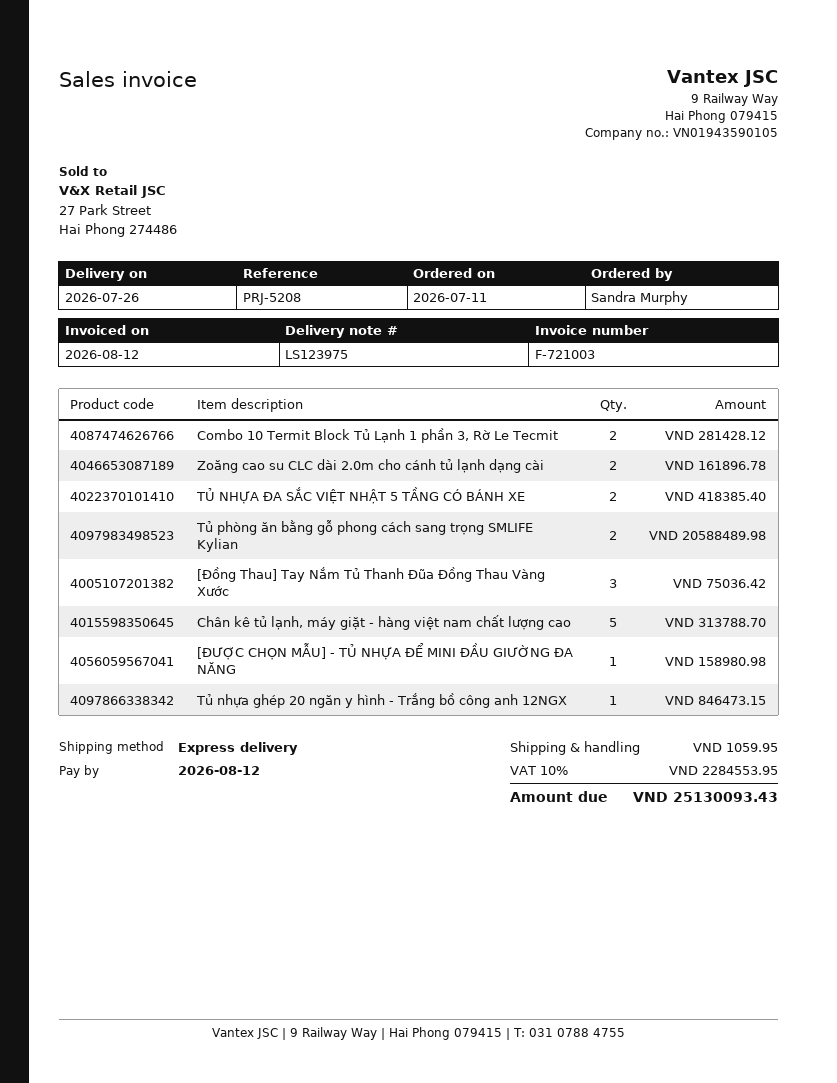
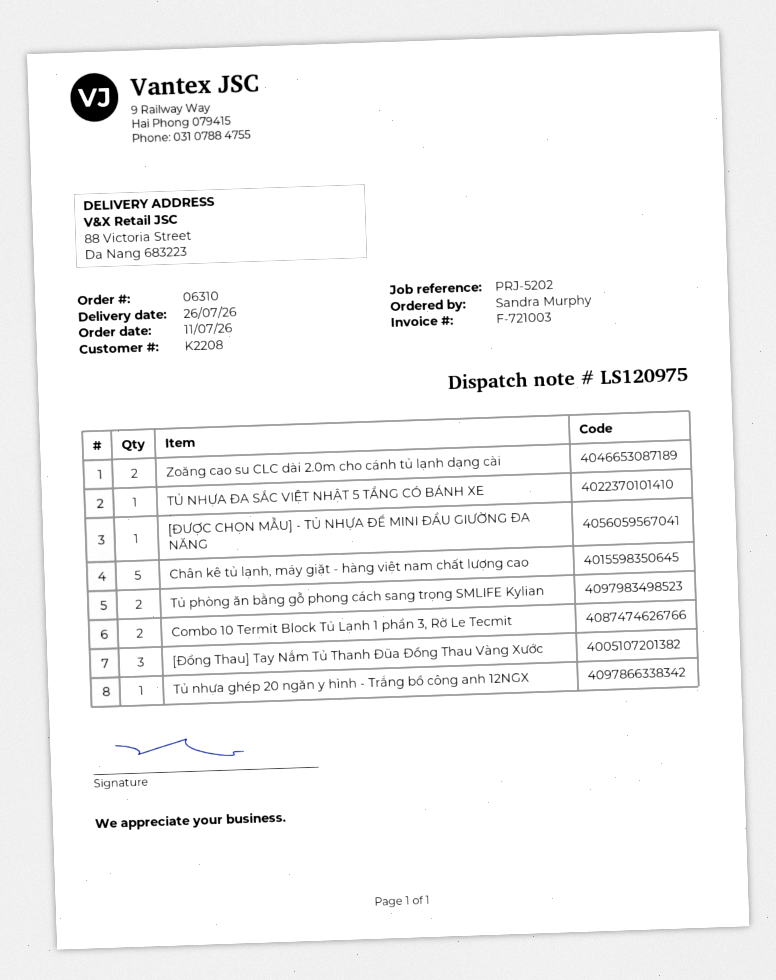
delivery note number: LS123975 -> LS120975
reference: PRJ-5208 -> PRJ-5202
TỦ NHỰA ĐA SẮC VIỆT NHẬT 5 TẦNG CÓ BÁNH XE: 2 -> 1

